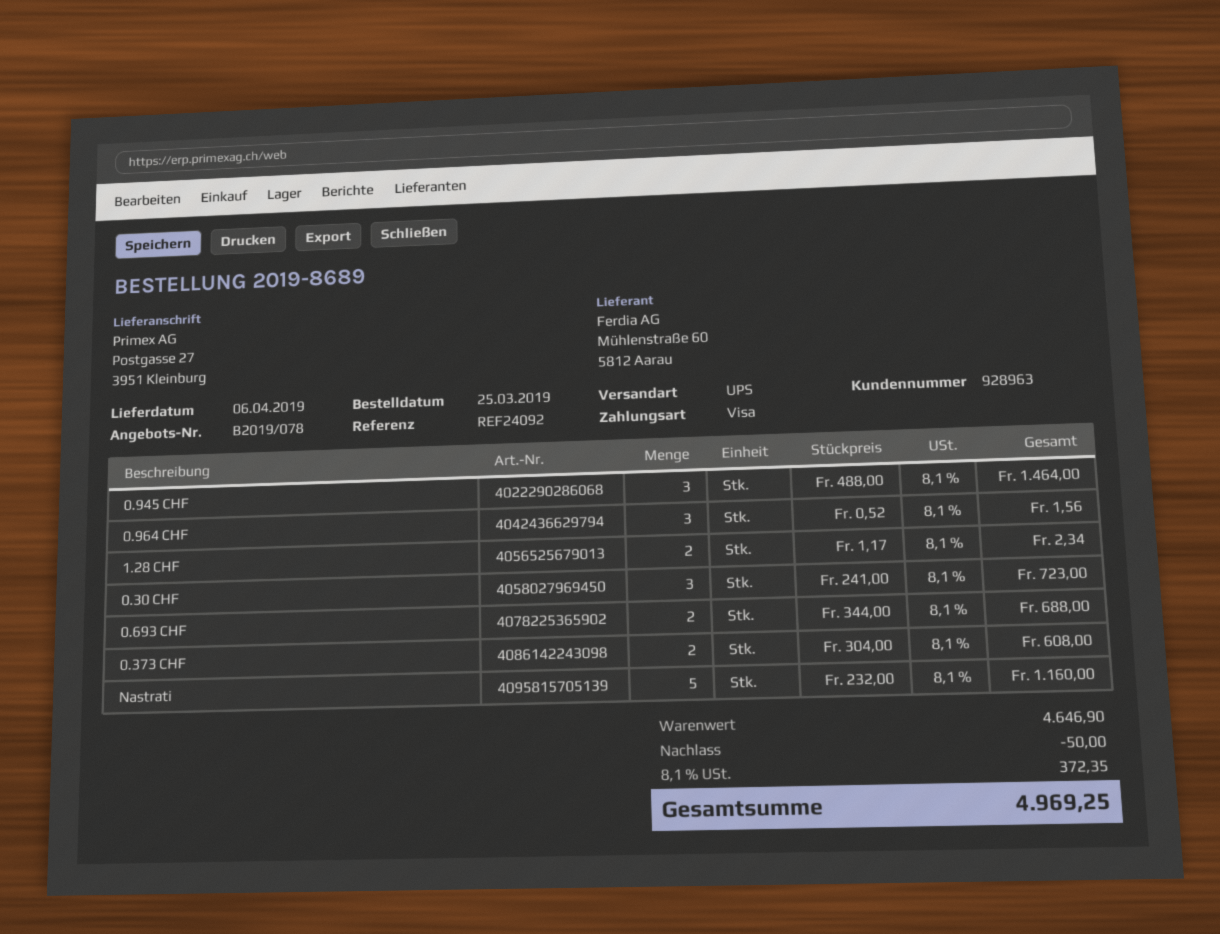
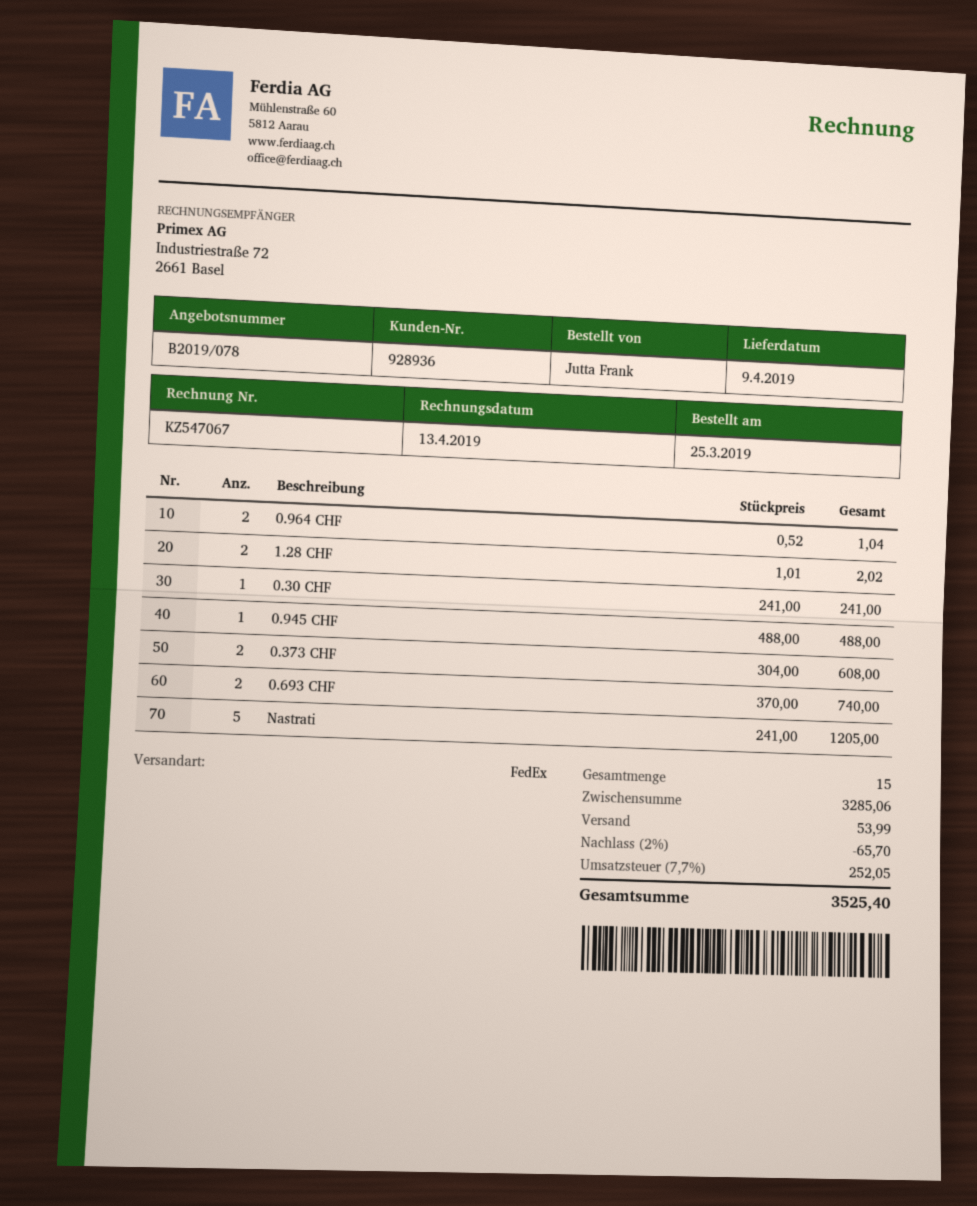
delivery date: 2019-04-06 -> 2019-04-09
customer number: 928963 -> 928936
shipping method: UPS -> FedEx
0.945 CHF: 3 x 488.00 = 1464.00 -> 1 x 488.00 = 488.00
0.964 CHF: 3 x 0.52 = 1.56 -> 2 x 0.52 = 1.04
1.28 CHF: 2 x 1.17 = 2.34 -> 2 x 1.01 = 2.02
0.30 CHF: 3 x 241.00 = 723.00 -> 1 x 241.00 = 241.00
0.693 CHF: 2 x 344.00 = 688.00 -> 2 x 370.00 = 740.00
Nastrati: 5 x 232.00 = 1160.00 -> 5 x 241.00 = 1205.00
subtotal: 4646.90 -> 3285.06
discount: 50.00 -> 65.70
shipping: none -> 53.99
tax: 8.1% = 372.35 -> 7.7% = 252.05
total: 4969.25 -> 3525.40

